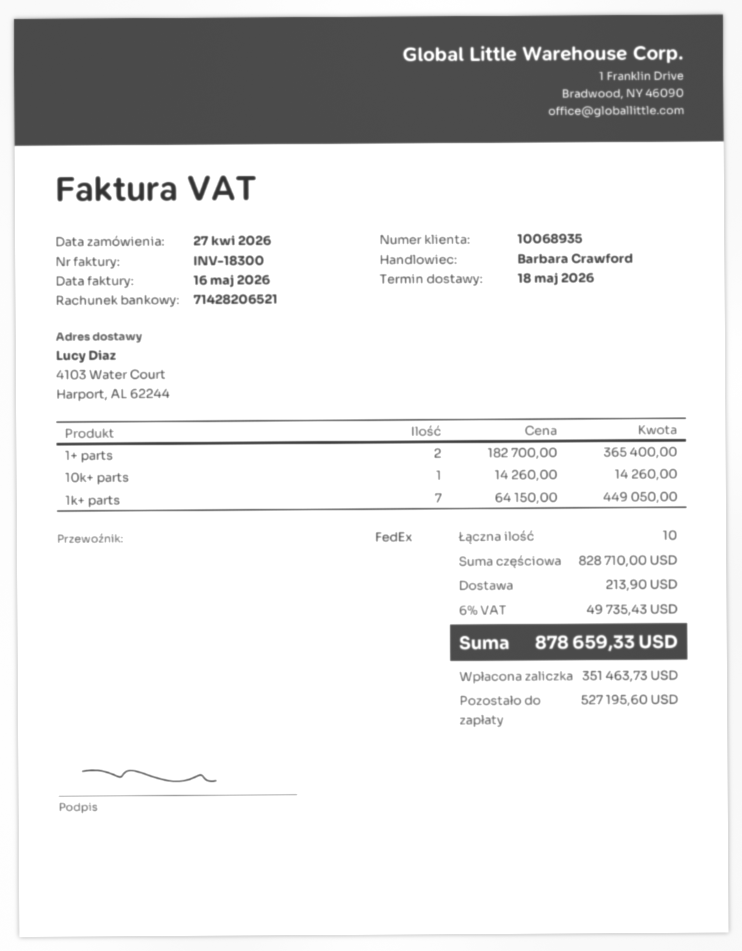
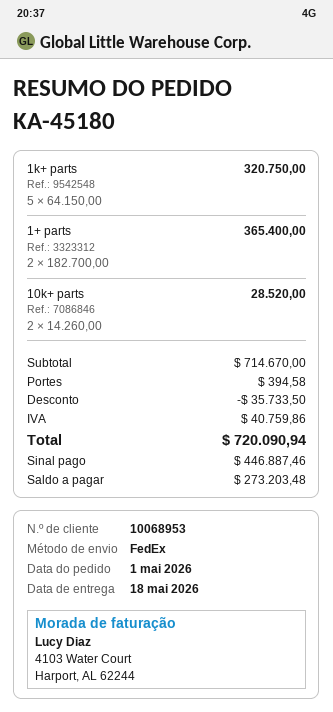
order date: 2026-04-27 -> 2026-05-01
customer number: 10068935 -> 10068953
10k+ parts: 1 x 14260.00 = 14260.00 -> 2 x 14260.00 = 28520.00
1k+ parts: 7 x 64150.00 = 449050.00 -> 5 x 64150.00 = 320750.00
subtotal: 828710.00 -> 714670.00
discount: none -> 35733.50
shipping: 213.90 -> 394.58
tax: 49735.43 -> 40759.86
total: 878659.33 -> 720090.94
deposit: 351463.73 -> 446887.46
balance: 527195.60 -> 273203.48

